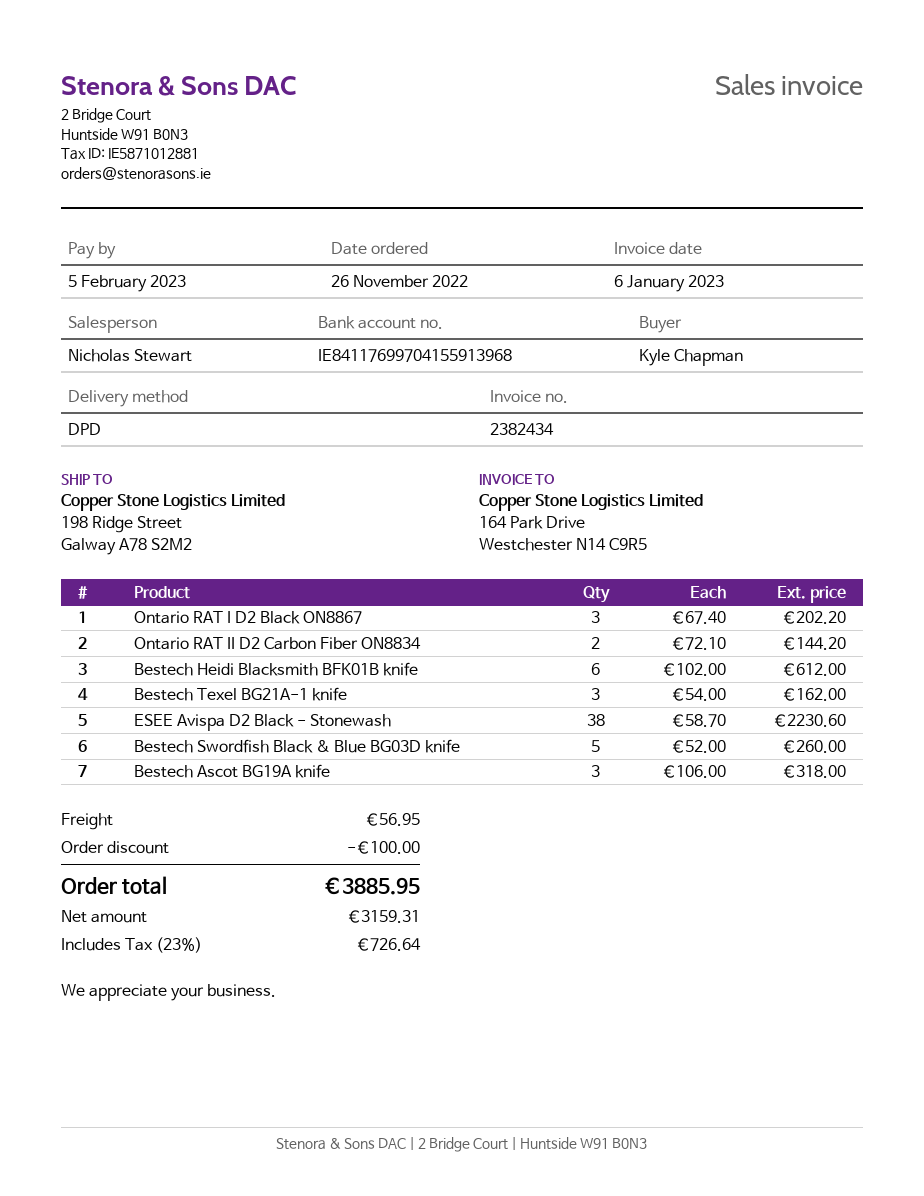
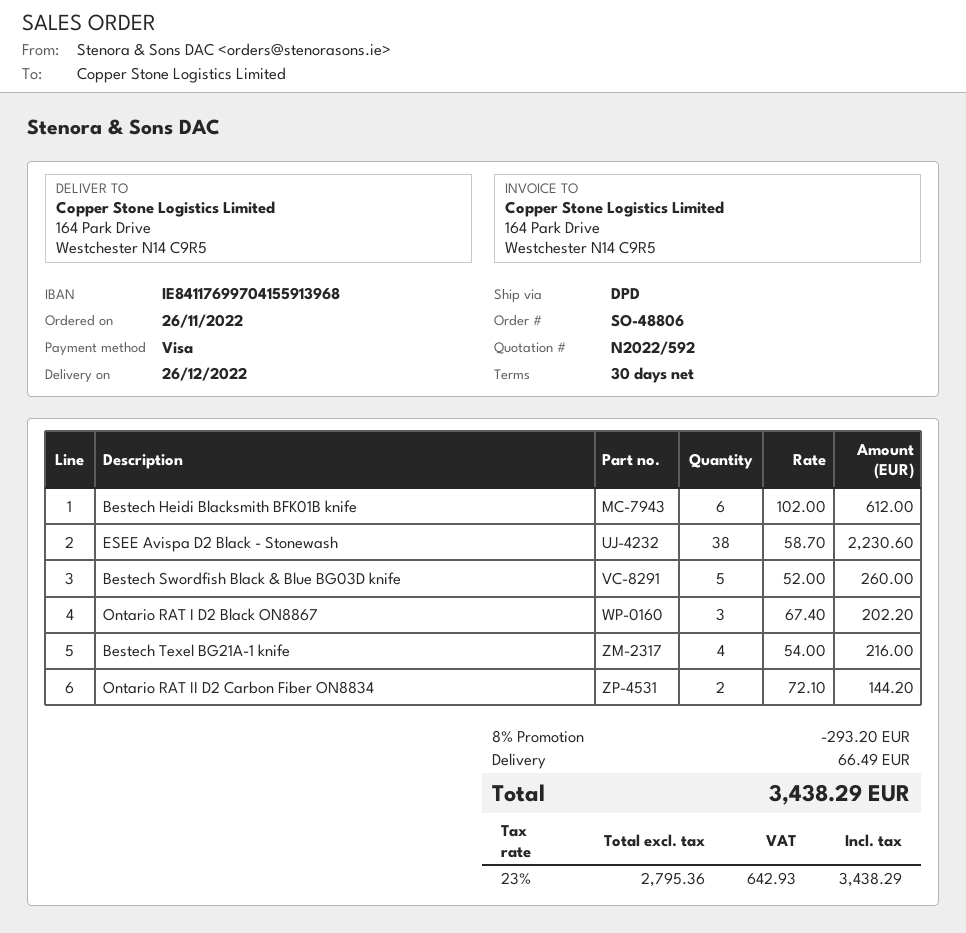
ship to: 198 Ridge Street, Galway A78 S2M2 -> 164 Park Drive, Westchester N14 C9R5
Bestech Texel BG21A-1 knife: 3 x 54.00 = 162.00 -> 4 x 54.00 = 216.00
Bestech Ascot BG19A knife: 3 x 106.00 = 318.00 -> none
discount: 100.00 -> 293.20
shipping: 56.95 -> 66.49
net: 3159.31 -> 2795.36
tax: 23% = 726.64 -> 23% = 642.93
total: 3885.95 -> 3438.29

